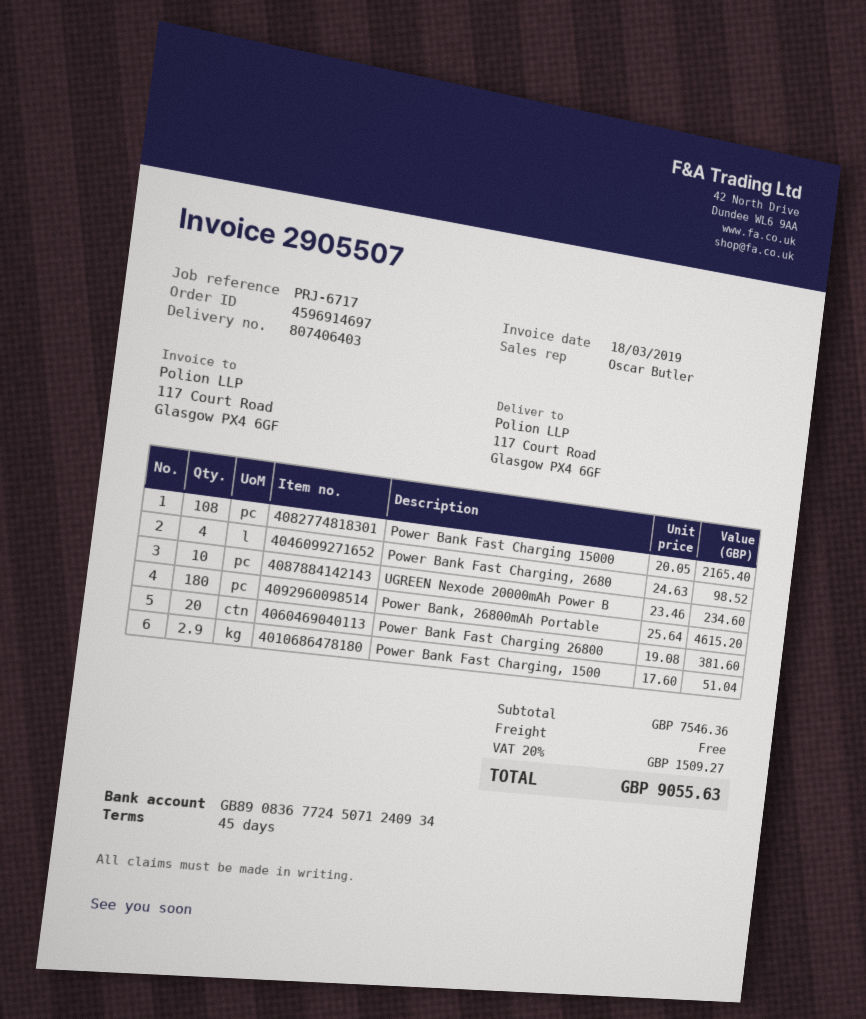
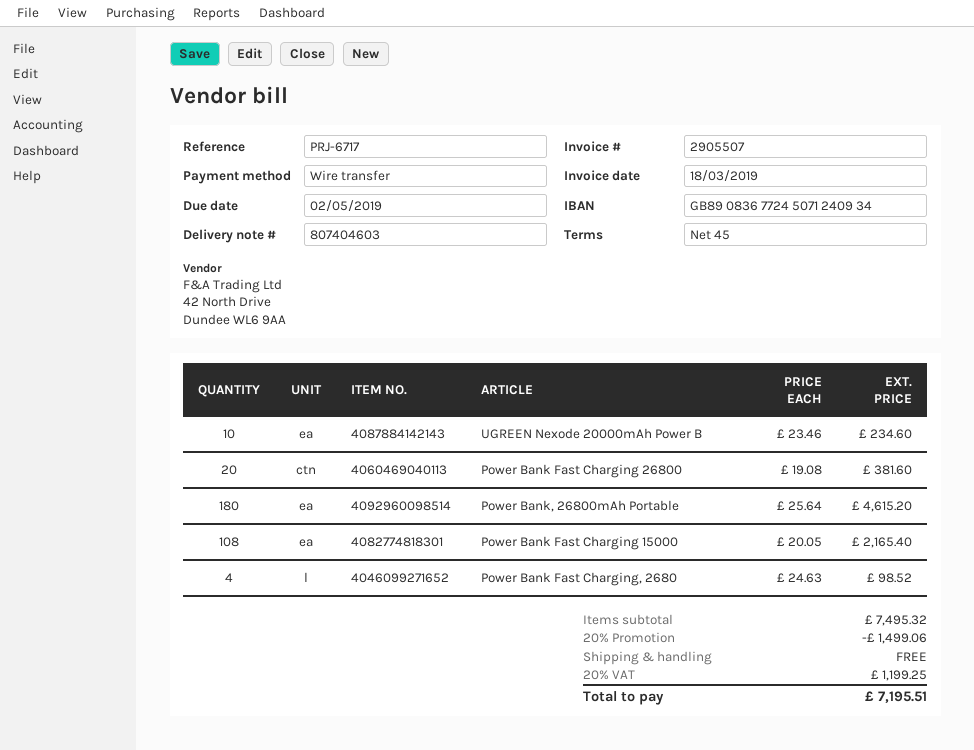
delivery note number: 807406403 -> 807404603
Power Bank Fast Charging, 1500: 2.9 x 17.60 = 51.04 -> none
subtotal: 7546.36 -> 7495.32
discount: none -> 20% = 1499.06
tax: 20% = 1509.27 -> 20% = 1199.25
total: 9055.63 -> 7195.51

